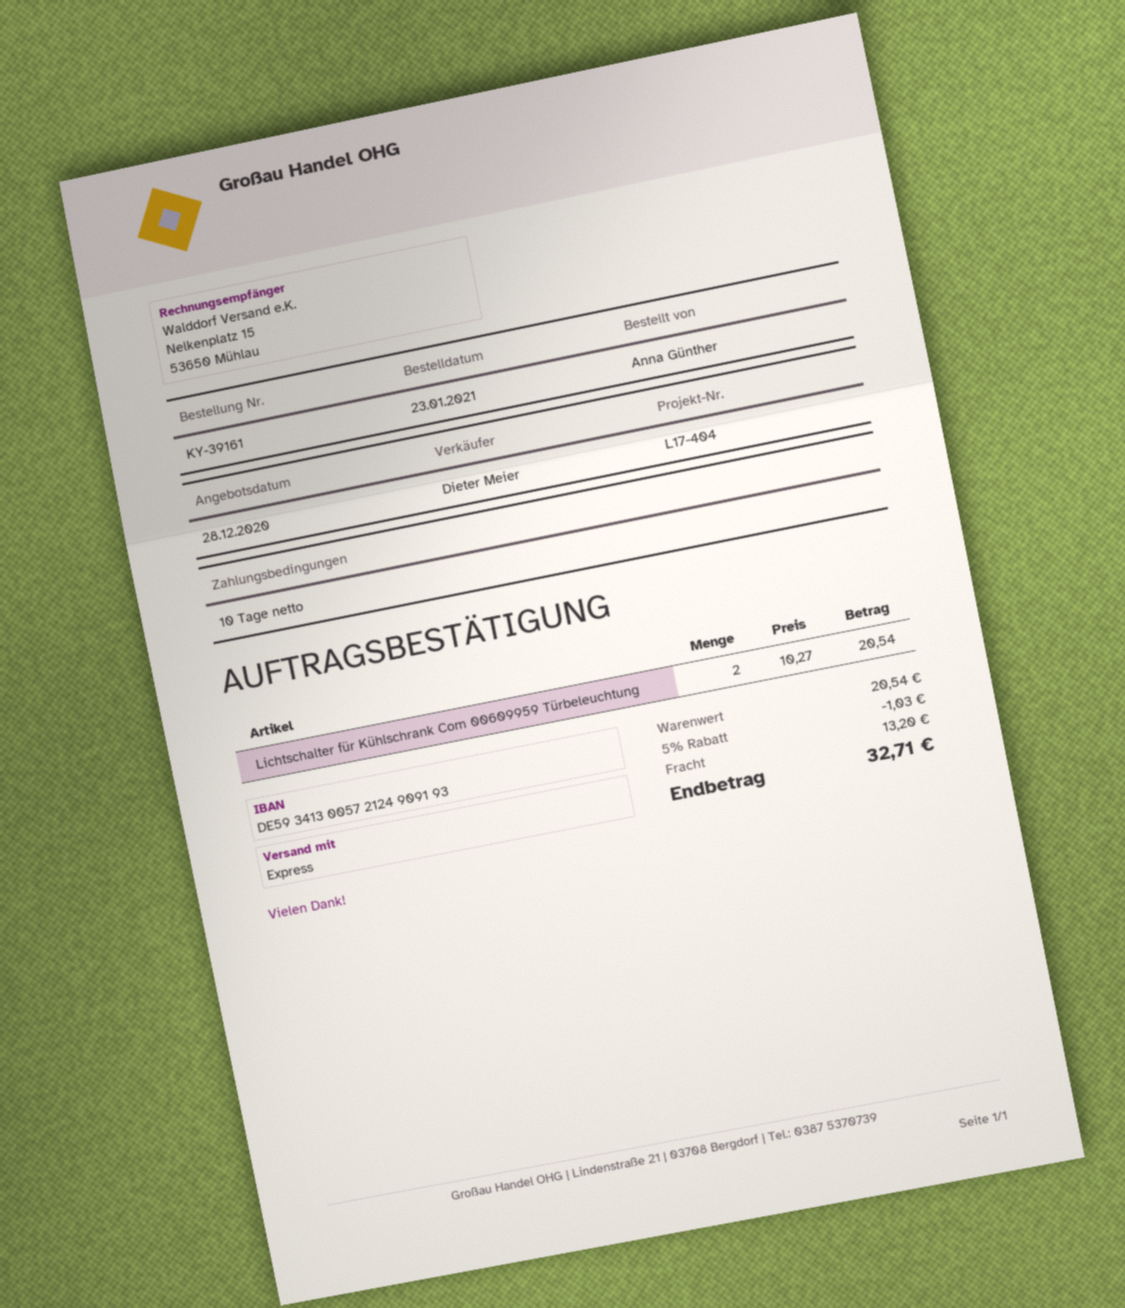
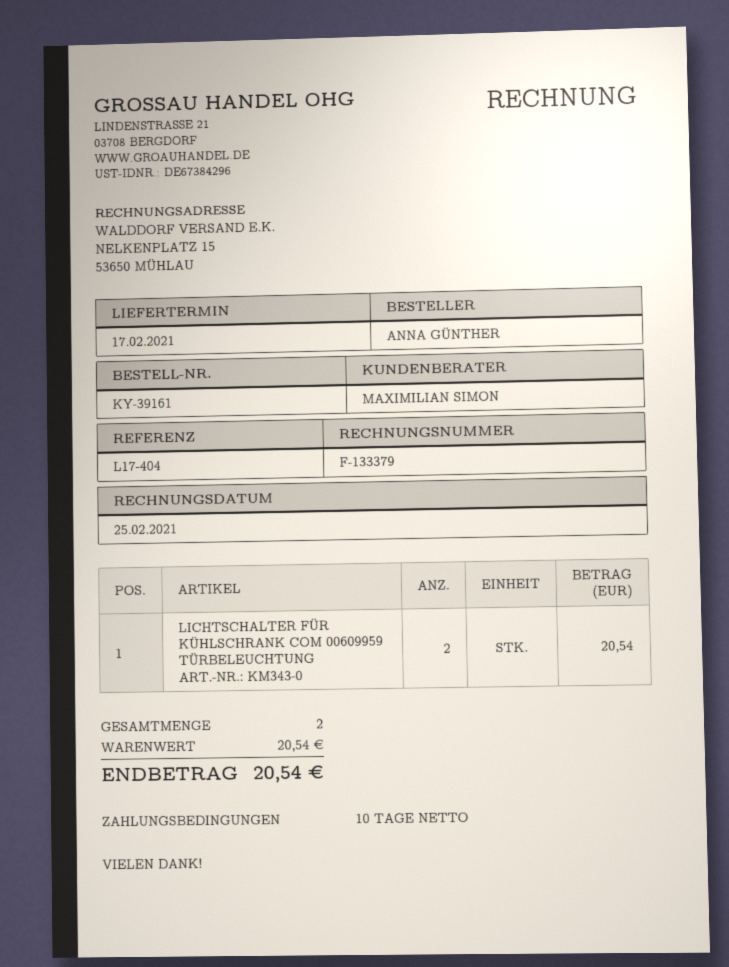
sales rep: Dieter Meier -> MAXIMILIAN SIMON
discount: 5% = 1.03 -> none
shipping: 13.20 -> none
total: 32.71 -> 20.54

